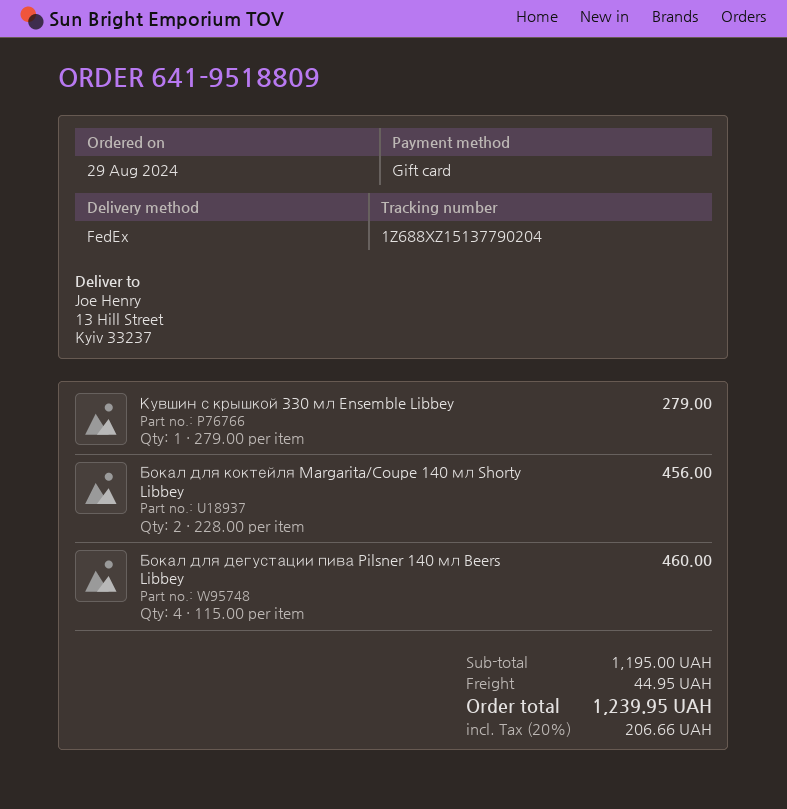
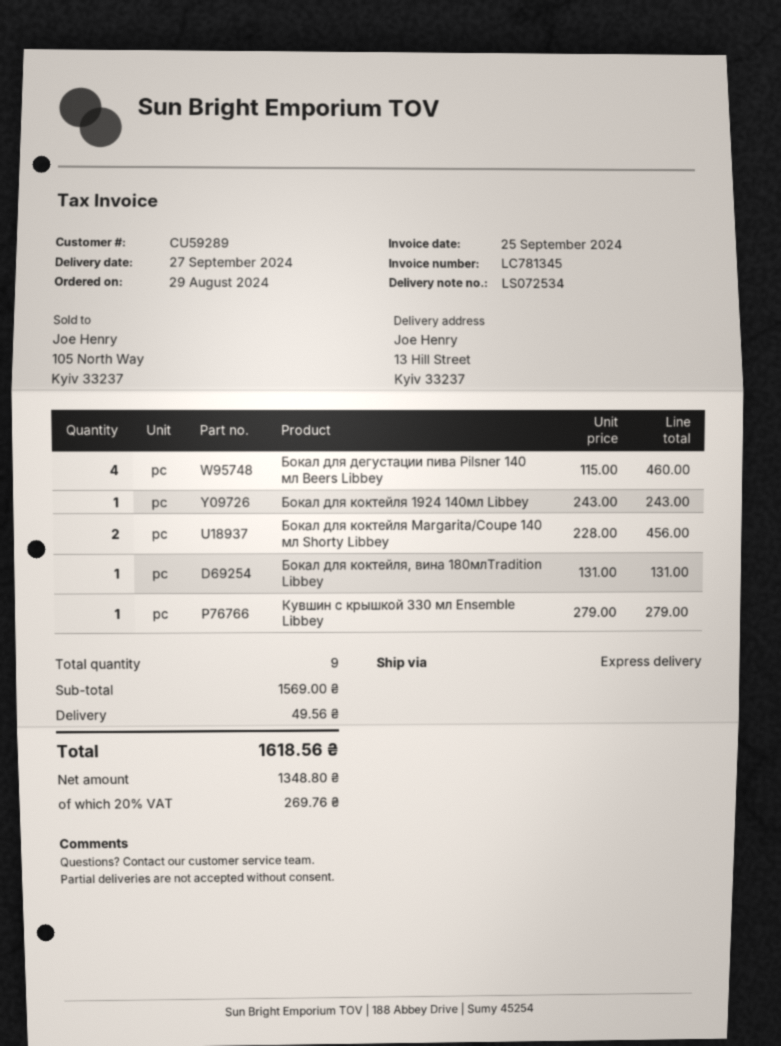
shipping method: FedEx -> express
Бокал для коктейля 1924 140мл Libbey: none -> 1 x 243.00 = 243.00
Бокал для коктейля, вина 180млTradition Libbey: none -> 1 x 131.00 = 131.00
subtotal: 1195.00 -> 1569.00
shipping: 44.95 -> 49.56
tax: 20% = 206.66 -> 20% = 269.76
total: 1239.95 -> 1618.56

